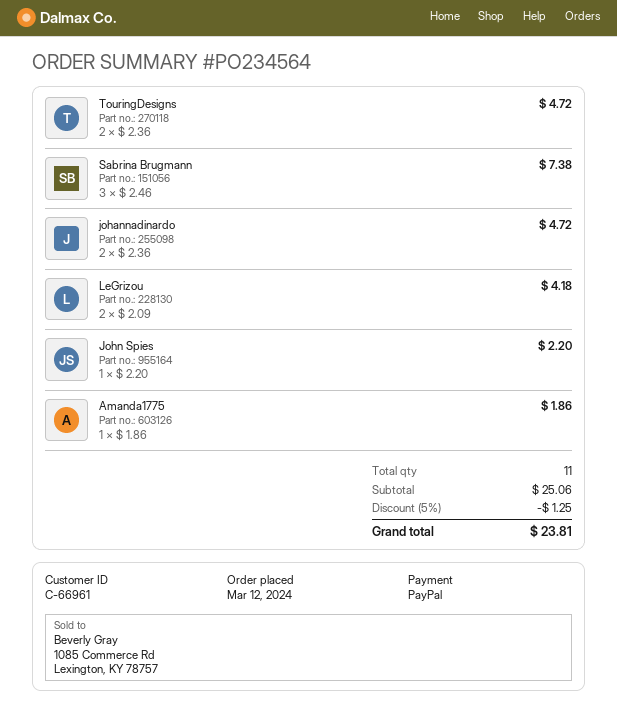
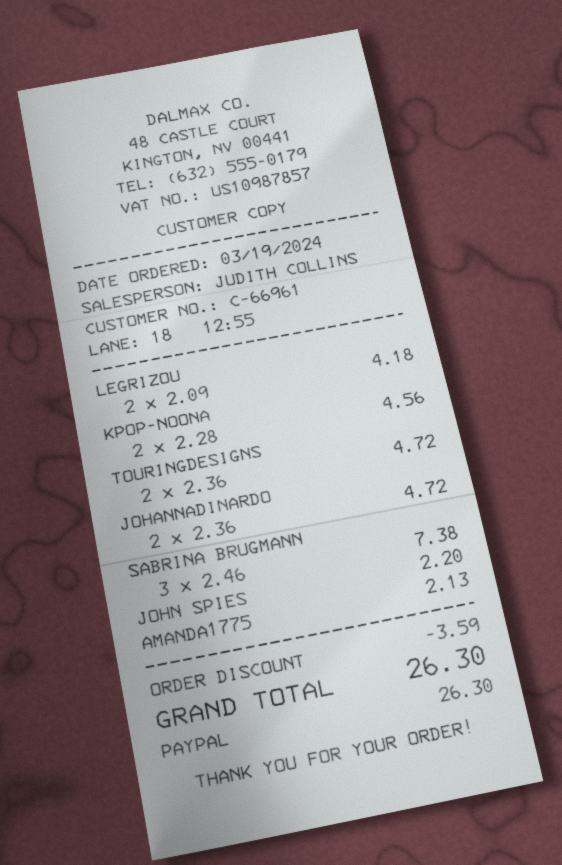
order date: 2024-03-12 -> 2024-03-19
Amanda1775: 1 x 1.86 = 1.86 -> 1 x 2.13 = 2.13
KPOP-NOONA: none -> 2 x 2.28 = 4.56
discount: 1.25 -> 3.59
total: 23.81 -> 26.30

